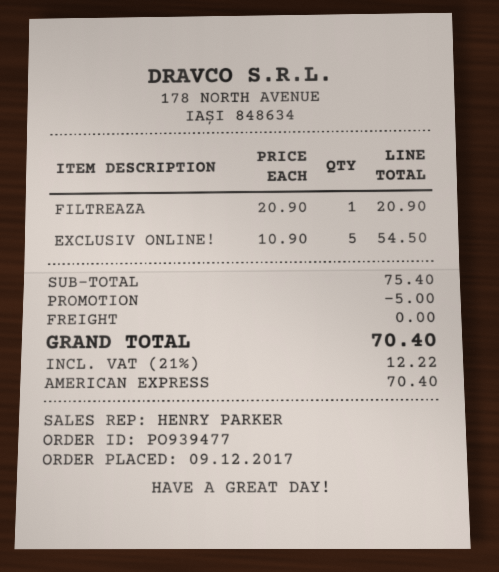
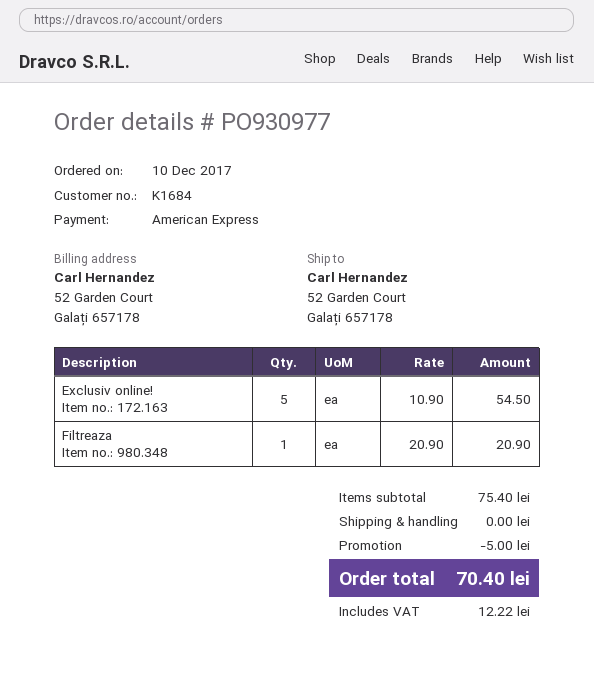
order number: PO939477 -> PO930977
order date: 2017-12-09 -> 2017-12-10

